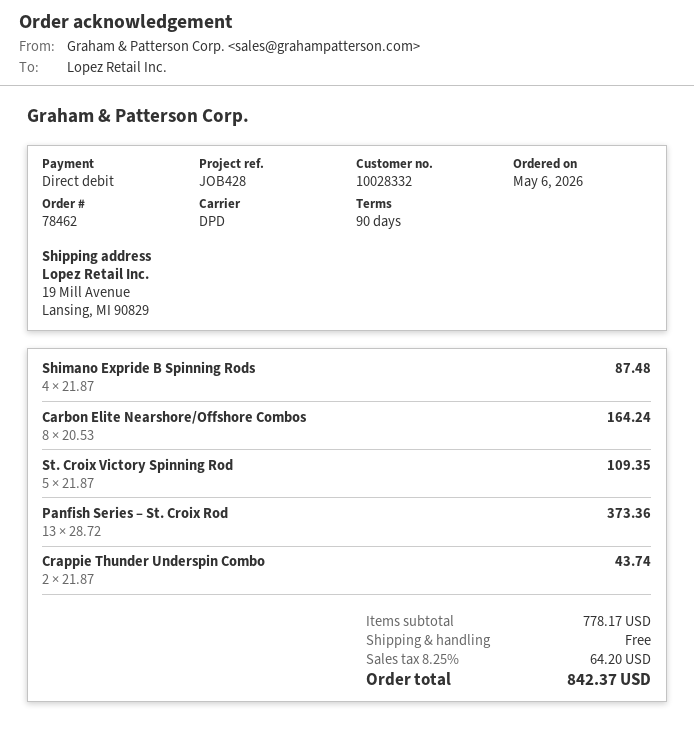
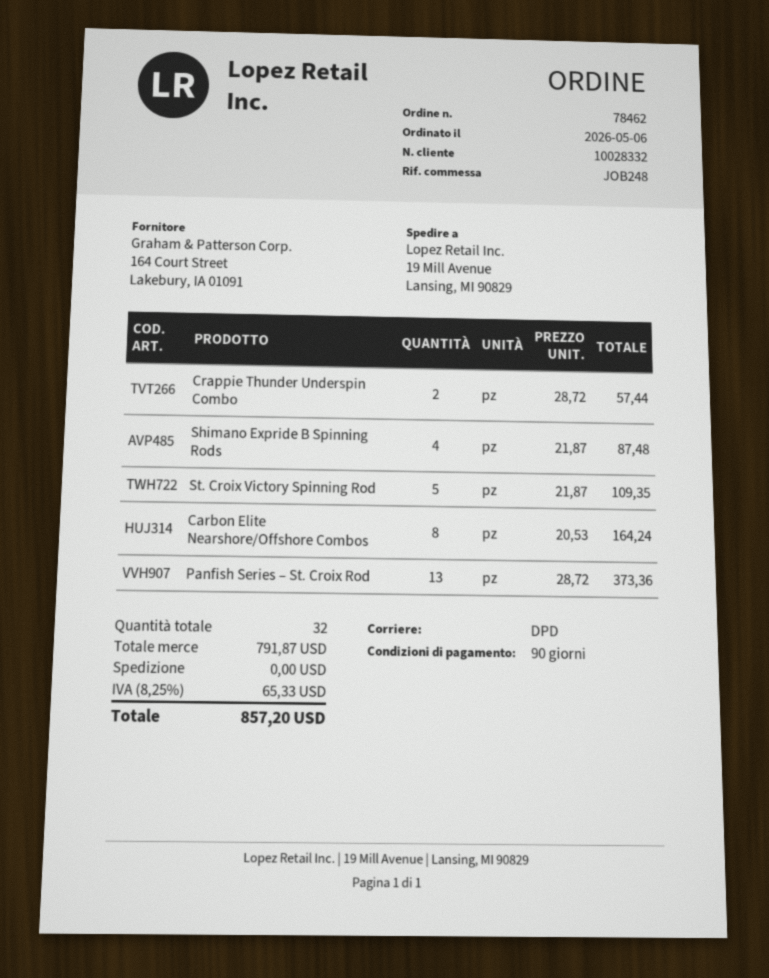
reference: JOB428 -> JOB248
Crappie Thunder Underspin Combo: 2 x 21.87 = 43.74 -> 2 x 28.72 = 57.44
subtotal: 778.17 -> 791.87
tax: 8.25% = 64.20 -> 8.25% = 65.33
total: 842.37 -> 857.20

